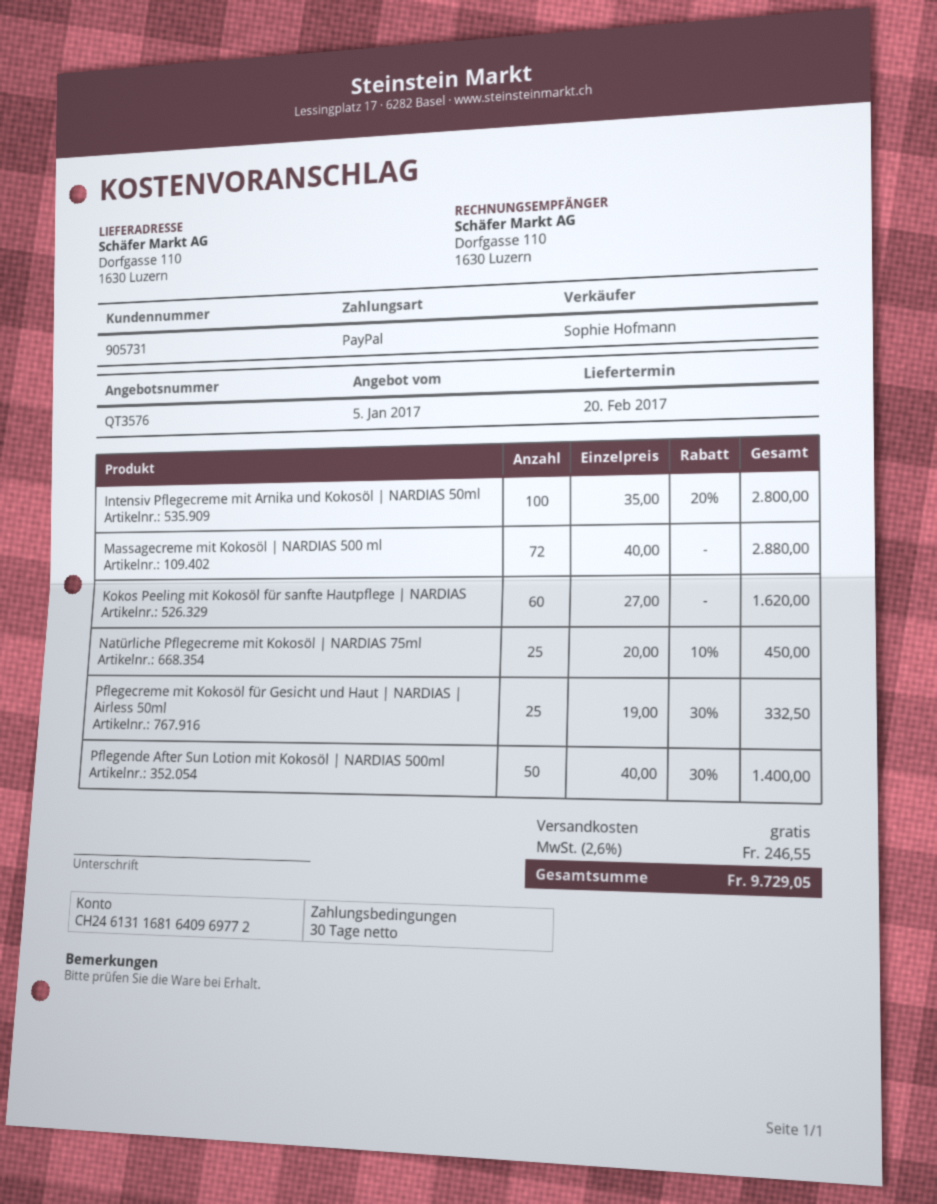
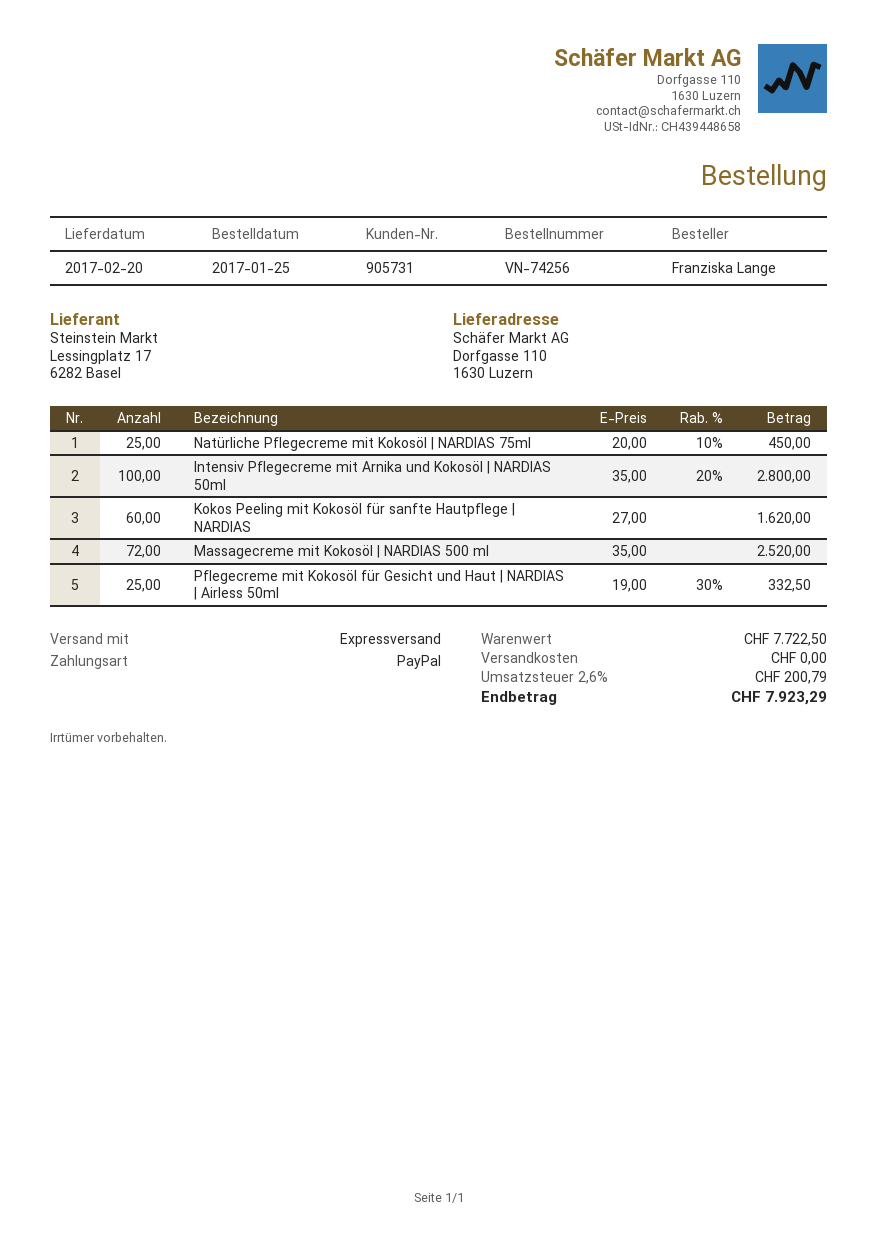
Massagecreme mit Kokosöl | NARDIAS 500 ml: 72 x 40.00 = 2880.00 -> 72 x 35.00 = 2520.00
Pflegende After Sun Lotion mit Kokosöl | NARDIAS 500ml: 50 x 40.00 - 30% = 1400.00 -> none
tax: 2.6% = 246.55 -> 2.6% = 200.79
total: 9729.05 -> 7923.29

